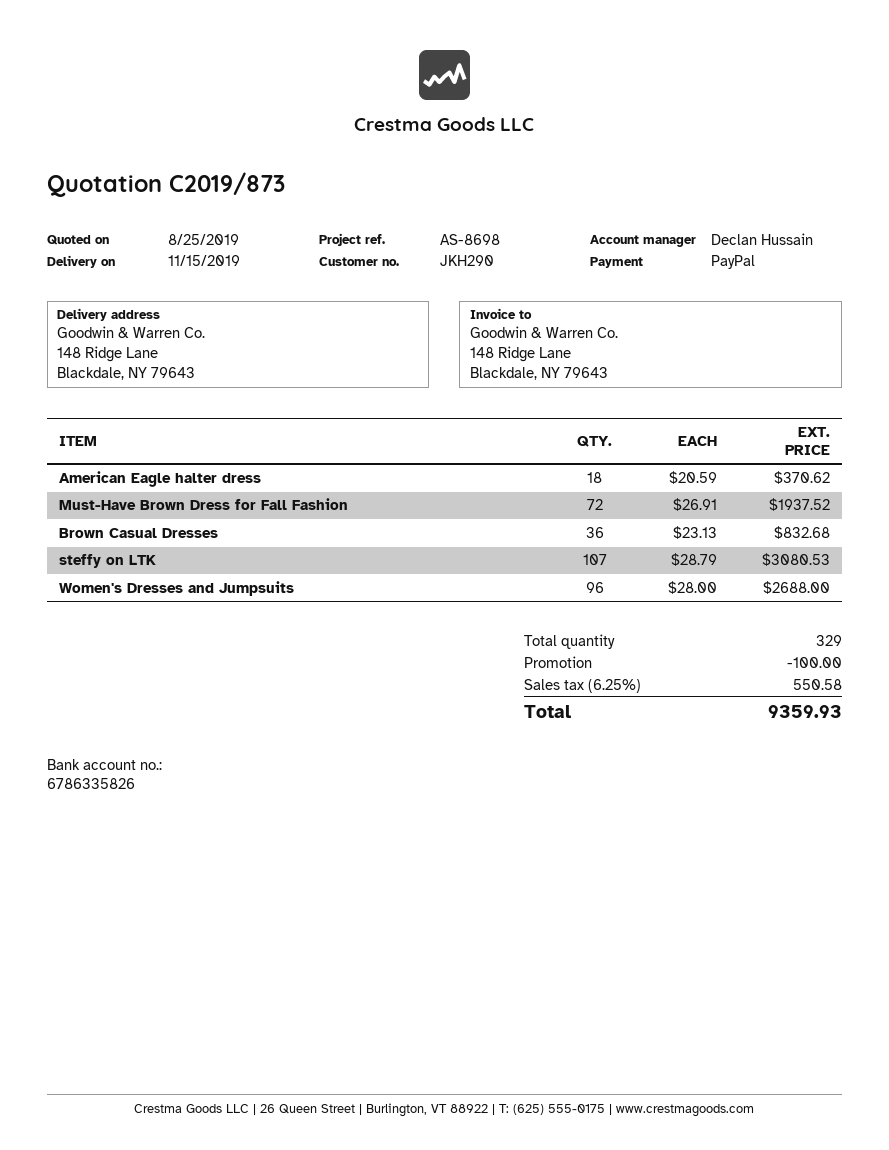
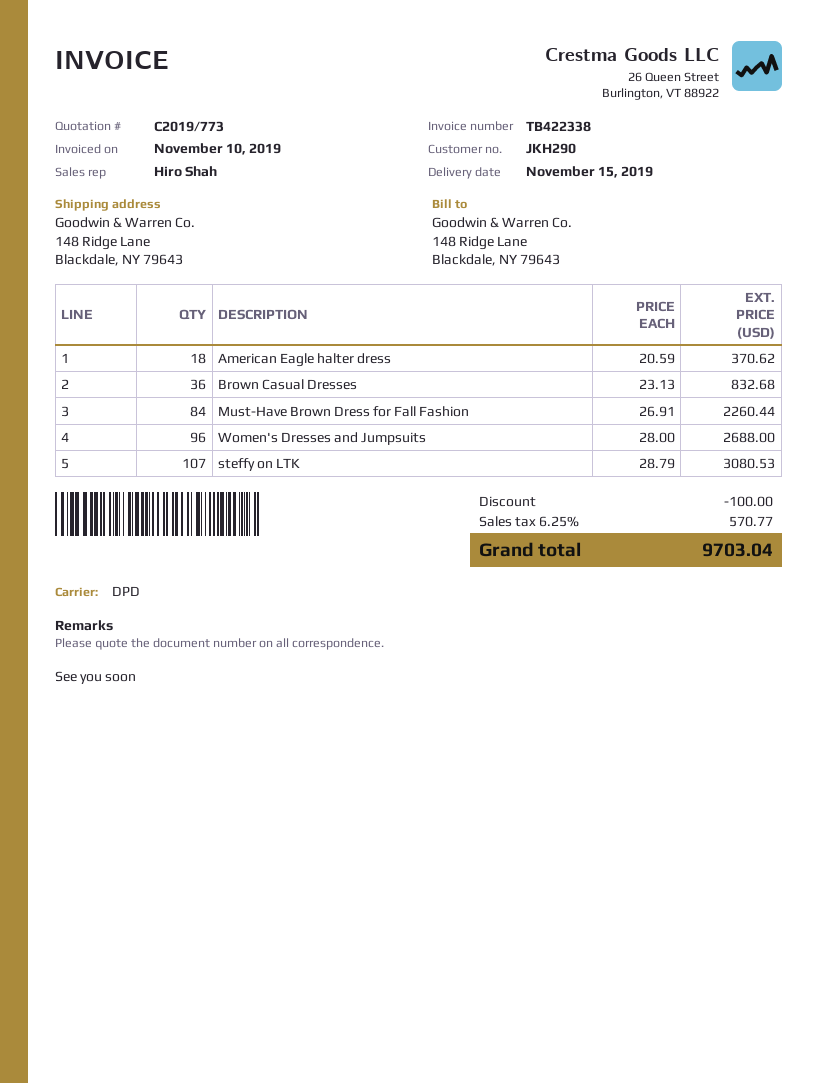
quote number: C2019/873 -> C2019/773
sales rep: Declan Hussain -> Hiro Shah
Must-Have Brown Dress for Fall Fashion: 72 x 26.91 = 1937.52 -> 84 x 26.91 = 2260.44
tax: 6.25% = 550.58 -> 6.25% = 570.77
total: 9359.93 -> 9703.04

